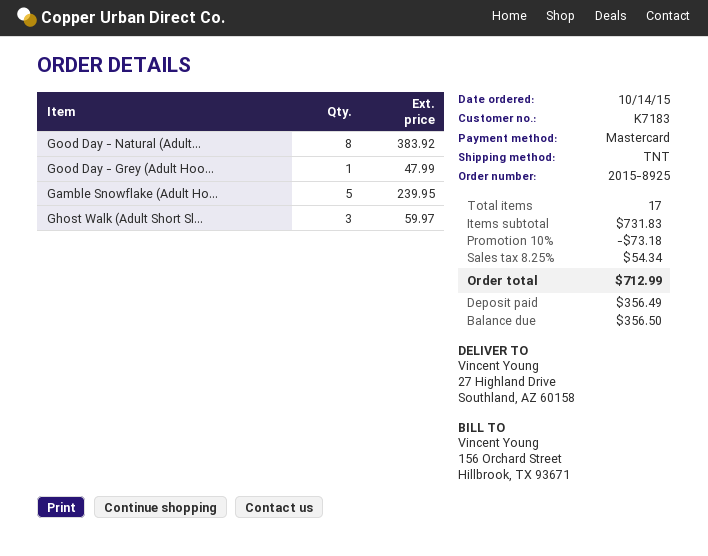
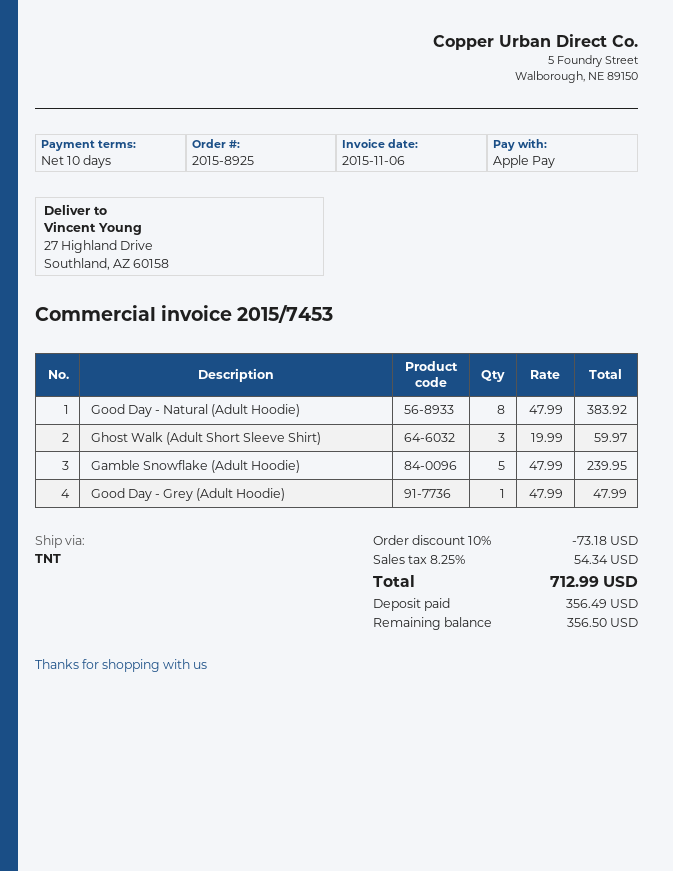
payment method: Mastercard -> Apple Pay

